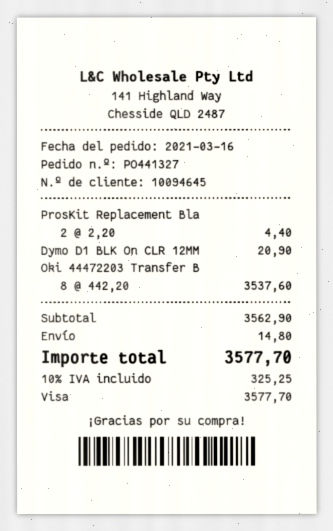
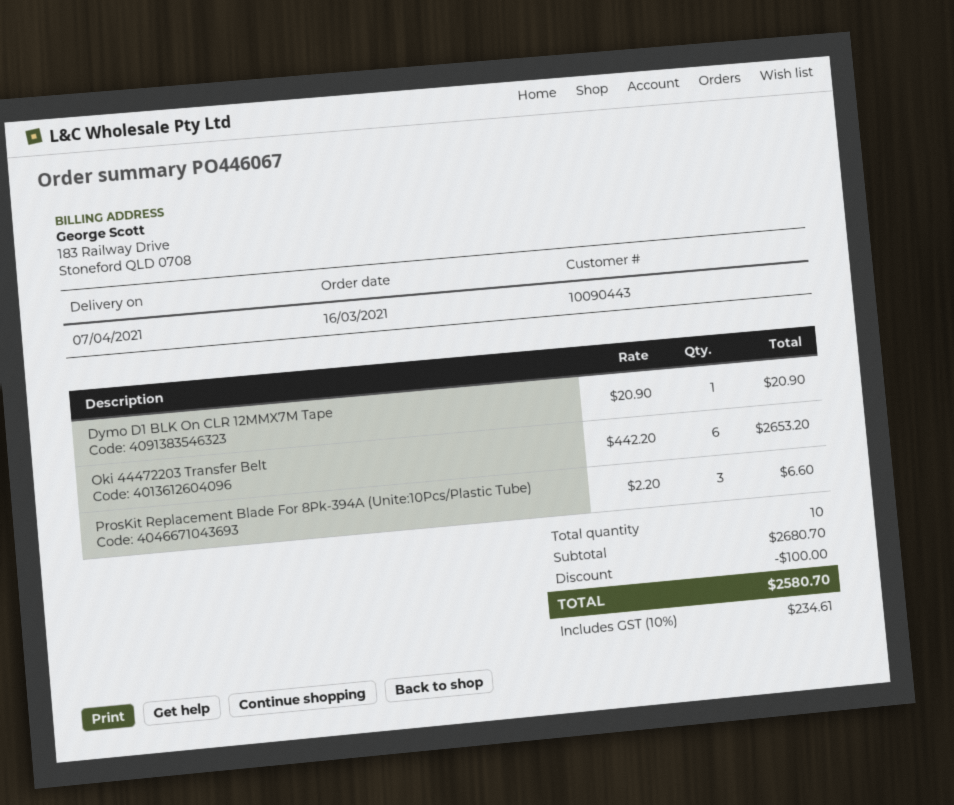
order number: PO441327 -> PO446067
customer number: 10094645 -> 10090443
ProsKit Replacement Bla: 2 x 2.20 = 4.40 -> 3 x 2.20 = 6.60
Oki 44472203 Transfer B: 8 x 442.20 = 3537.60 -> 6 x 442.20 = 2653.20
subtotal: 3562.90 -> 2680.70
discount: none -> 100.00
shipping: 14.80 -> none
tax: 10% = 325.25 -> 10% = 234.61
total: 3577.70 -> 2580.70

